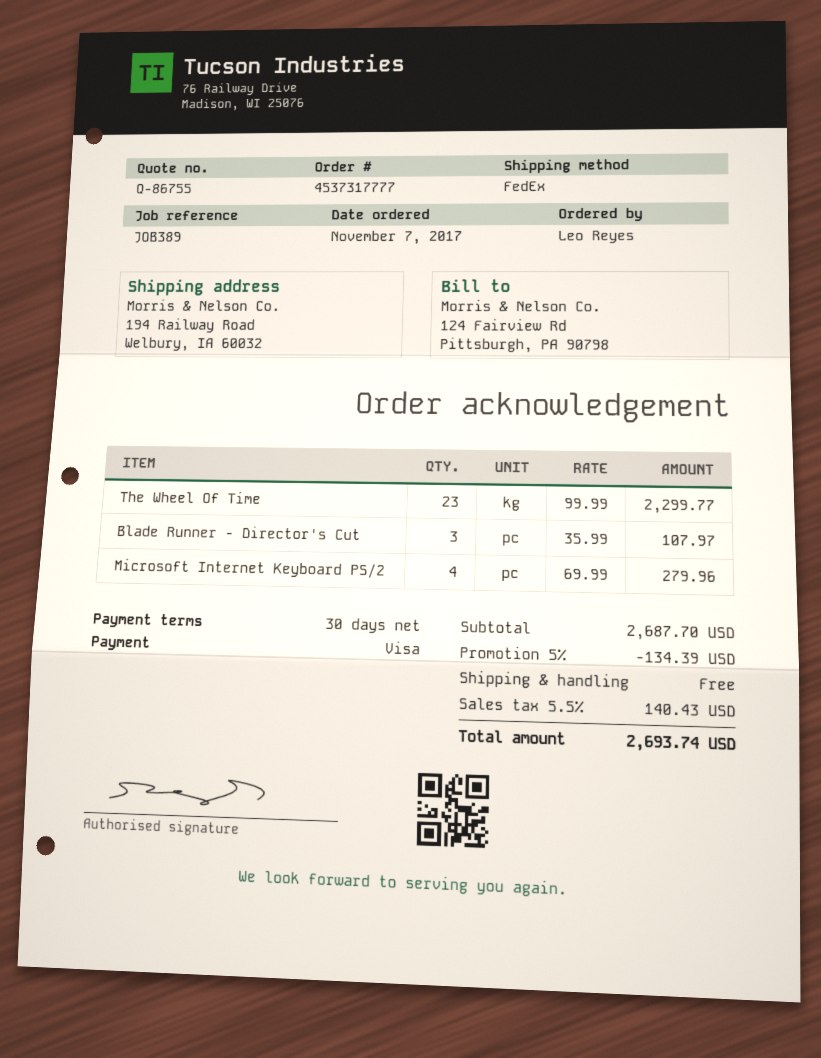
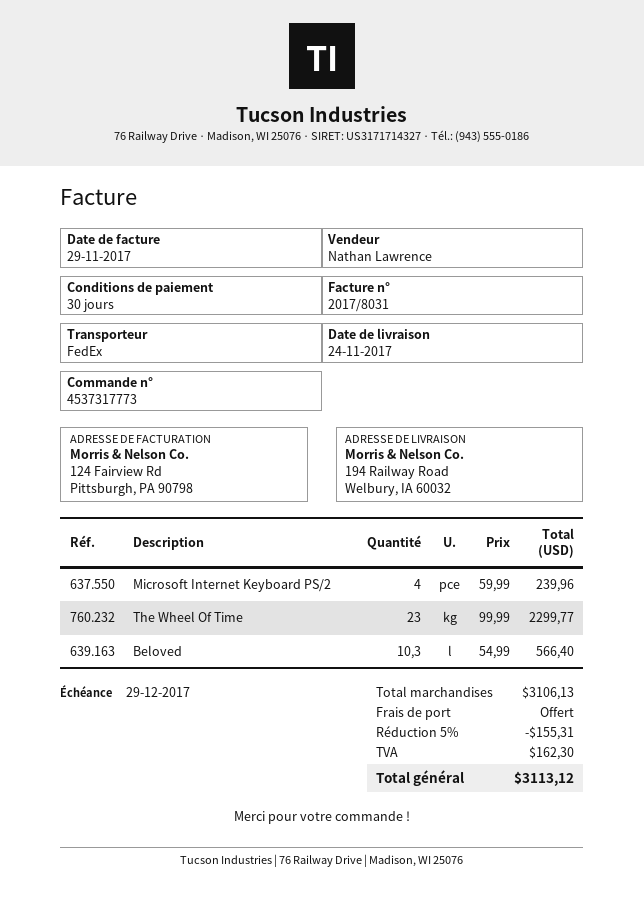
order number: 4537317777 -> 4537317773
Blade Runner - Director's Cut: 3 x 35.99 = 107.97 -> none
Microsoft Internet Keyboard PS/2: 4 x 69.99 = 279.96 -> 4 x 59.99 = 239.96
Beloved: none -> 10.3 x 54.99 = 566.40
subtotal: 2687.70 -> 3106.13
discount: 5% = 134.39 -> 5% = 155.31
tax: 140.43 -> 162.30
total: 2693.74 -> 3113.12

